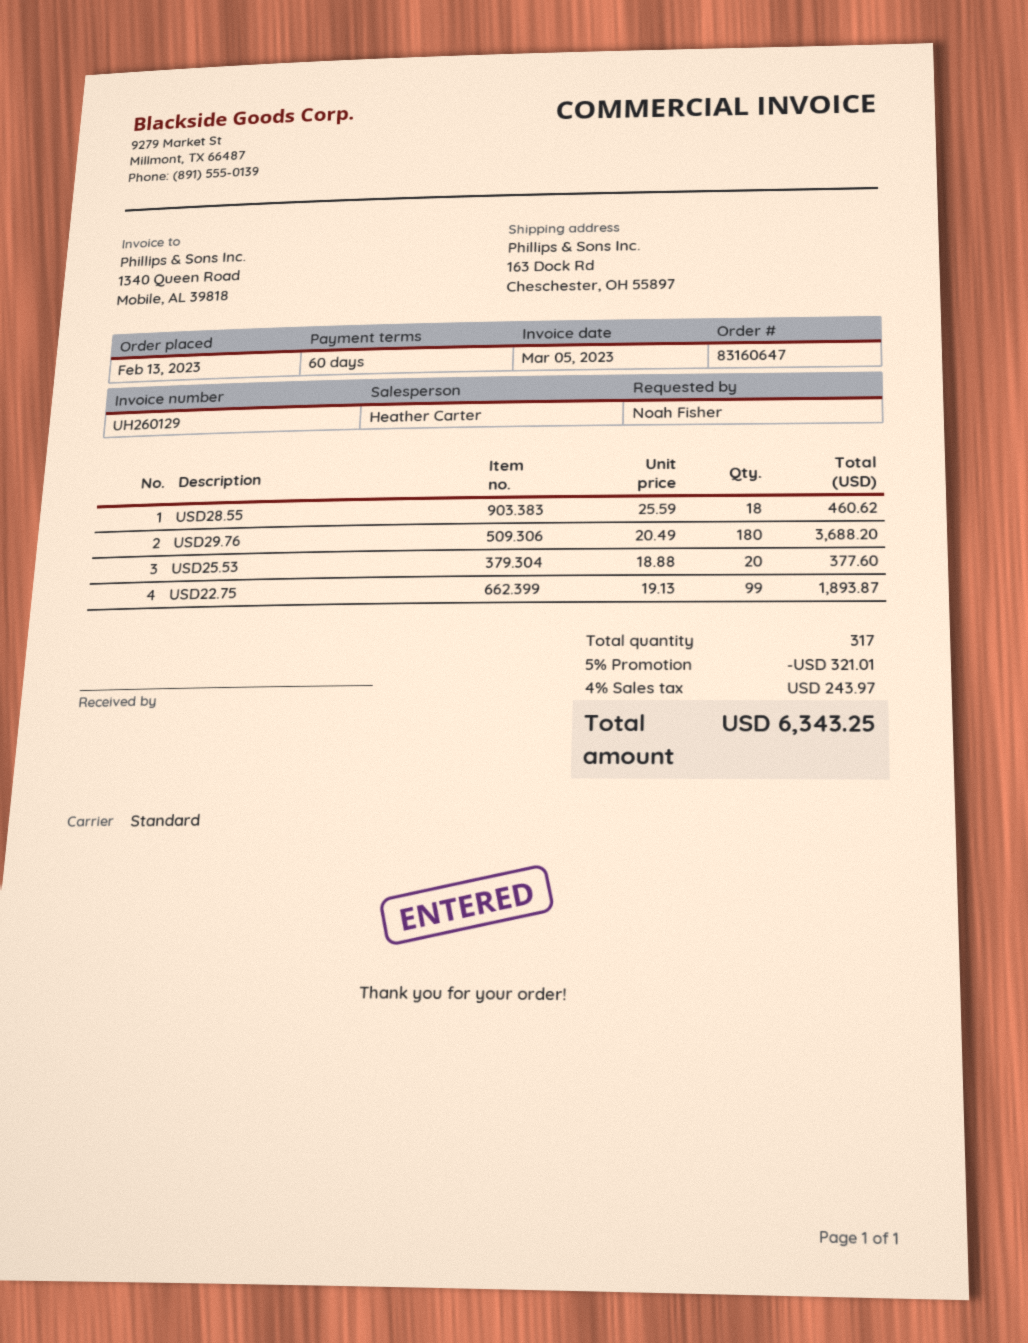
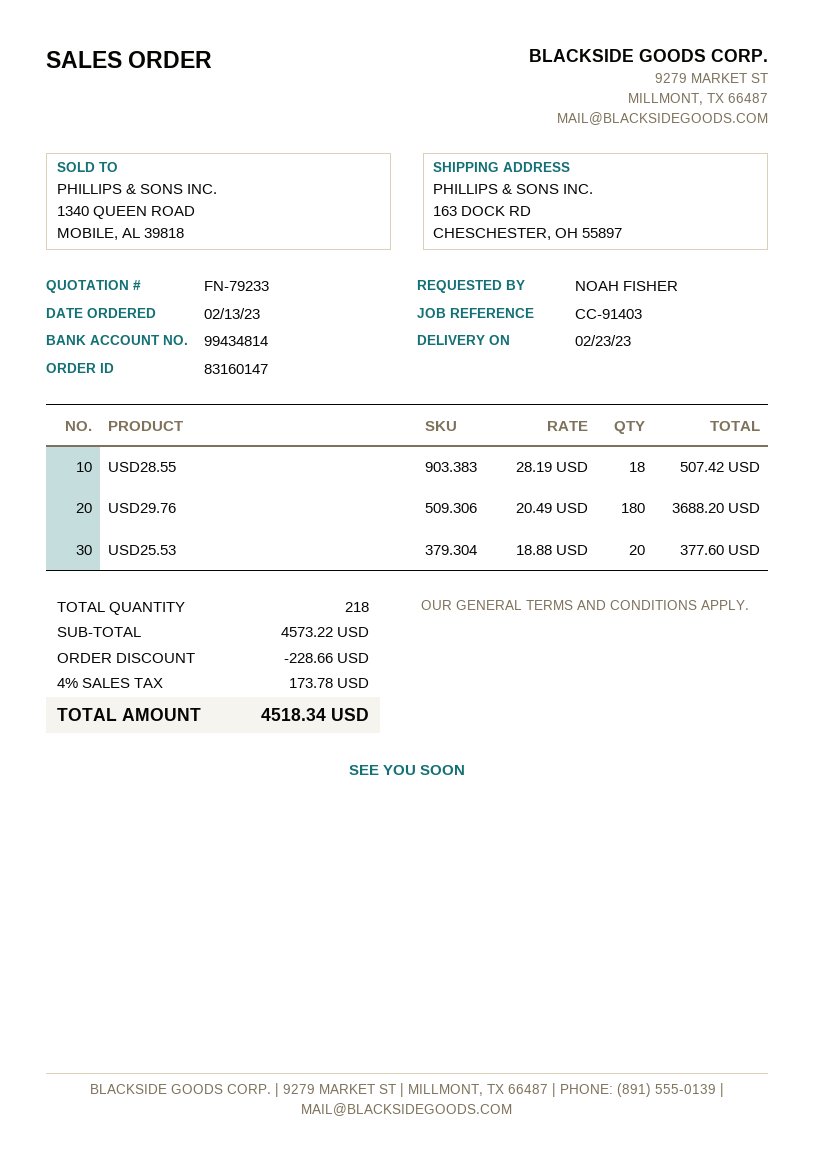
order number: 83160647 -> 83160147
USD28.55: 18 x 25.59 = 460.62 -> 18 x 28.19 = 507.42
USD22.75: 99 x 19.13 = 1893.87 -> none
total quantity: 317 -> 218
discount: 321.01 -> 228.66
tax: 4% = 243.97 -> 4% = 173.78
total: 6343.25 -> 4518.34

